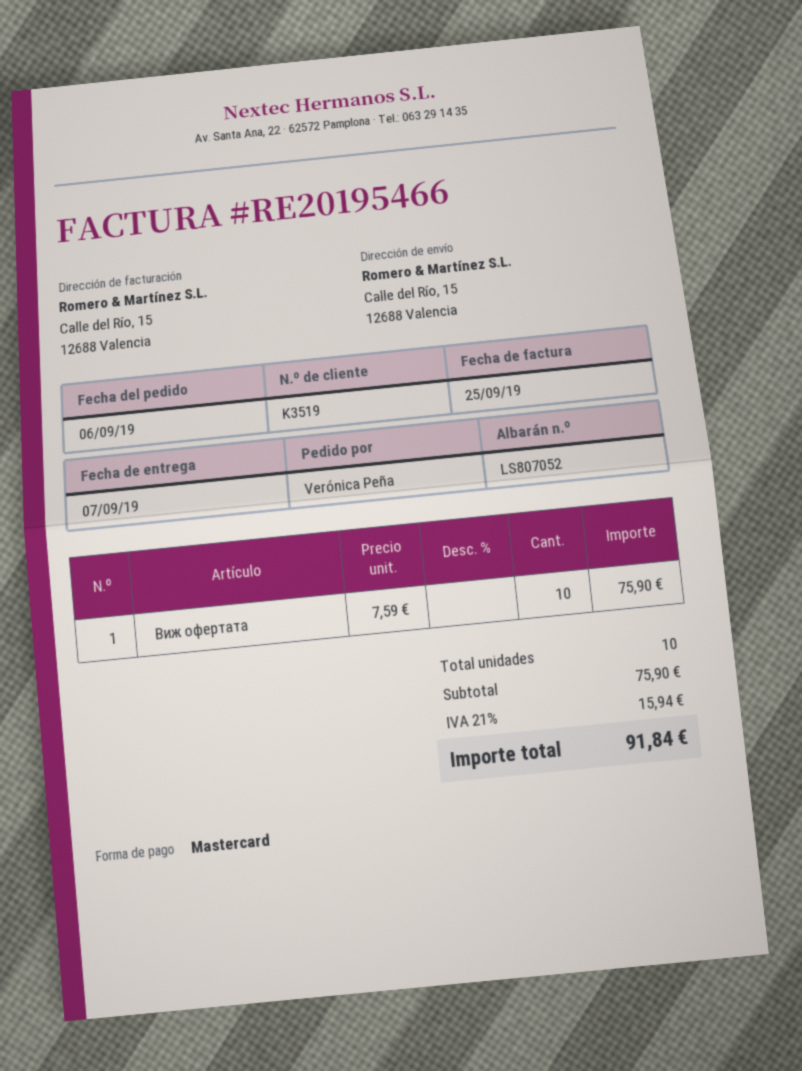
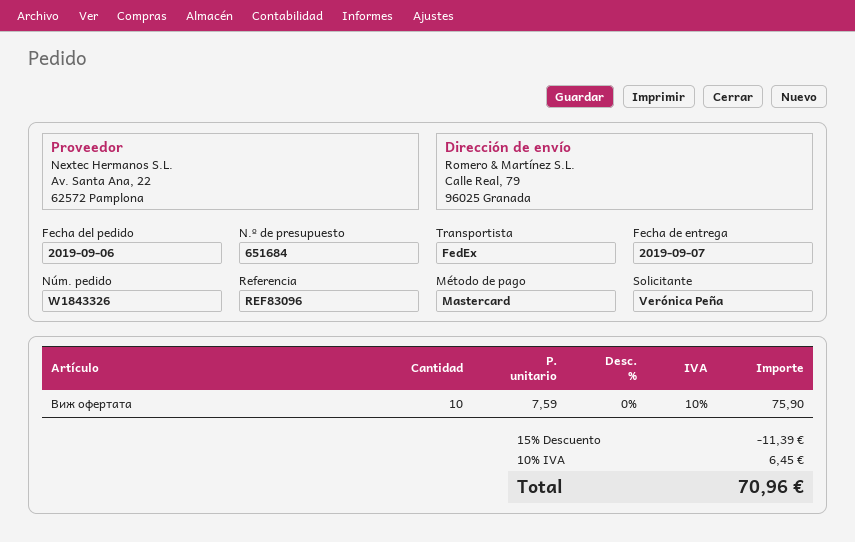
ship to: Calle del Río, 15, 12688 Valencia -> Calle Real, 79, 96025 Granada
discount: none -> 15% = 11.39
tax: 21% = 15.94 -> 10% = 6.45
total: 91.84 -> 70.96

